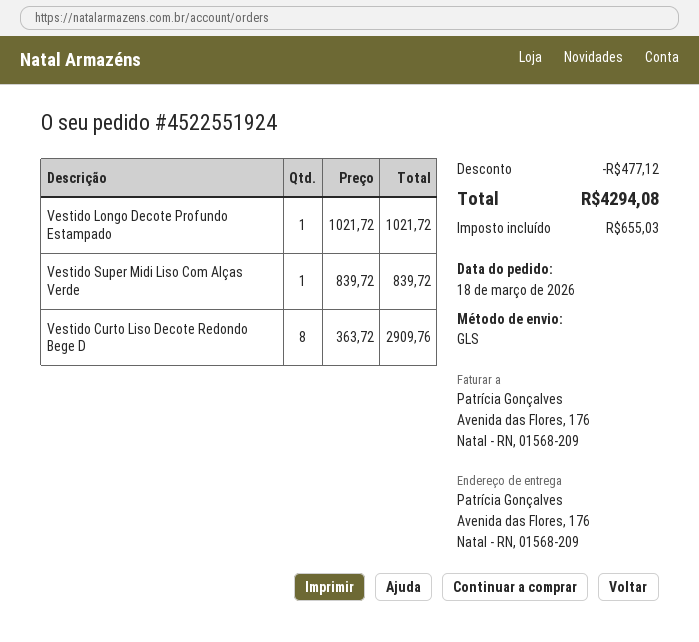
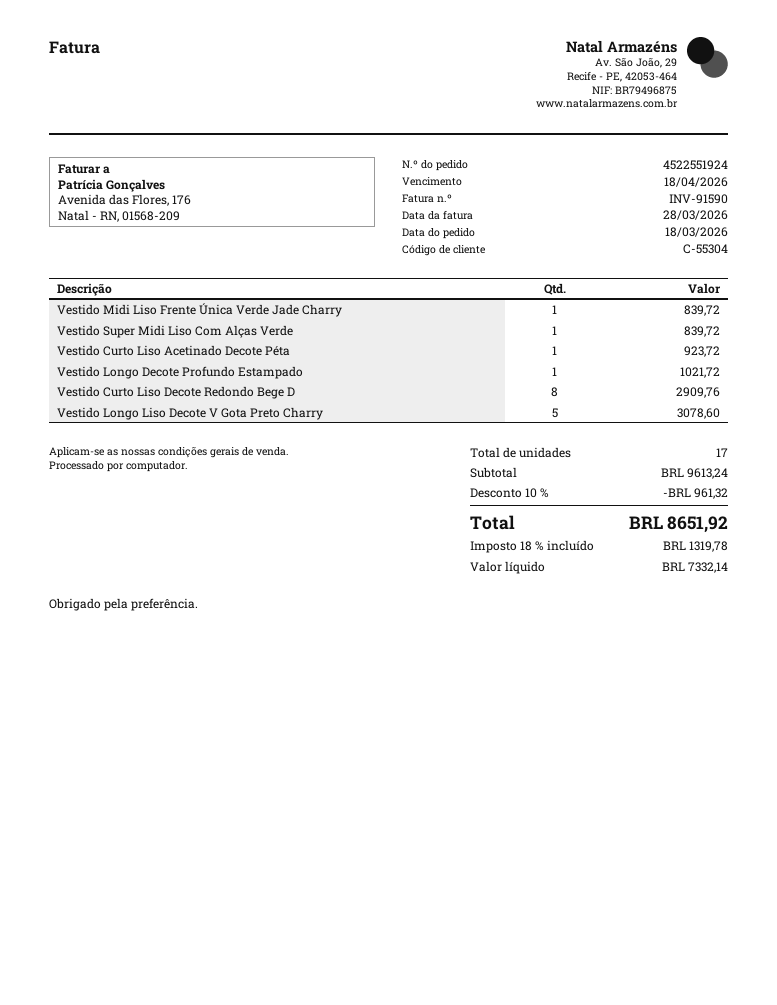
Vestido Midi Liso Frente Única Verde Jade Charry: none -> 1 for 839.72
Vestido Curto Liso Acetinado Decote Péta: none -> 1 for 923.72
Vestido Longo Liso Decote V Gota Preto Charry: none -> 5 for 3078.60
discount: 477.12 -> 961.32
tax: 655.03 -> 1319.78
total: 4294.08 -> 8651.92

